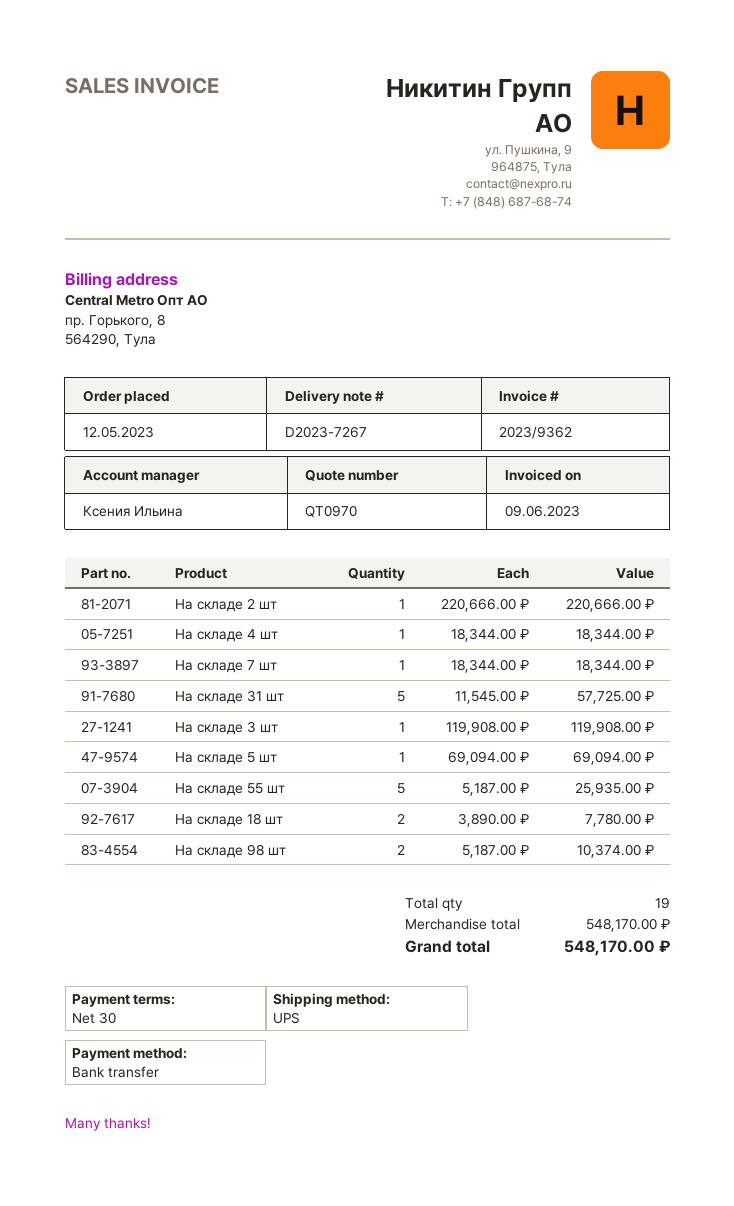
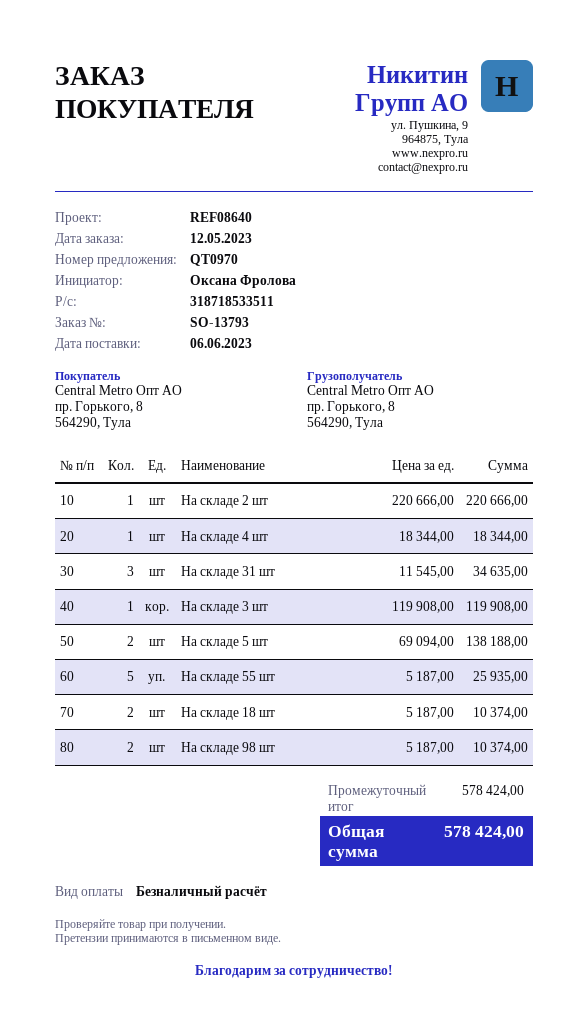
На складе 7 шт: 1 x 18344.00 = 18344.00 -> none
На складе 31 шт: 5 x 11545.00 = 57725.00 -> 3 x 11545.00 = 34635.00
На складе 5 шт: 1 x 69094.00 = 69094.00 -> 2 x 69094.00 = 138188.00
На складе 18 шт: 2 x 3890.00 = 7780.00 -> 2 x 5187.00 = 10374.00
subtotal: 548170.00 -> 578424.00
total: 548170.00 -> 578424.00

